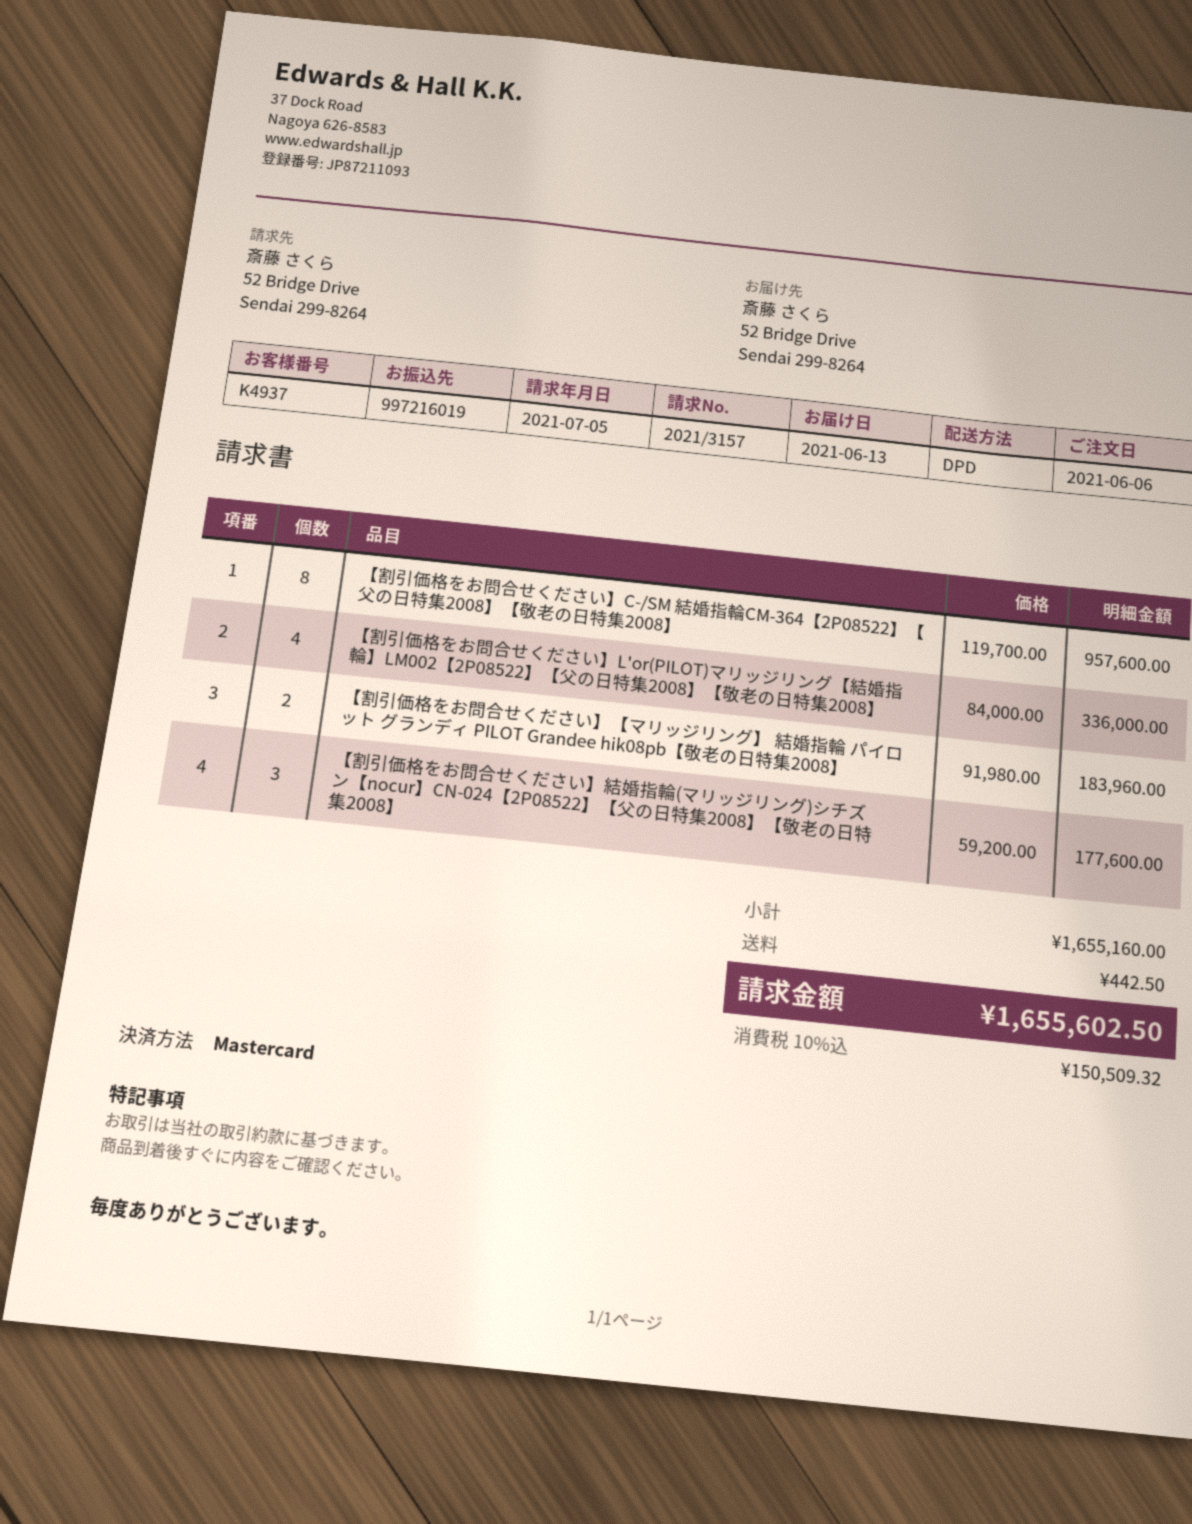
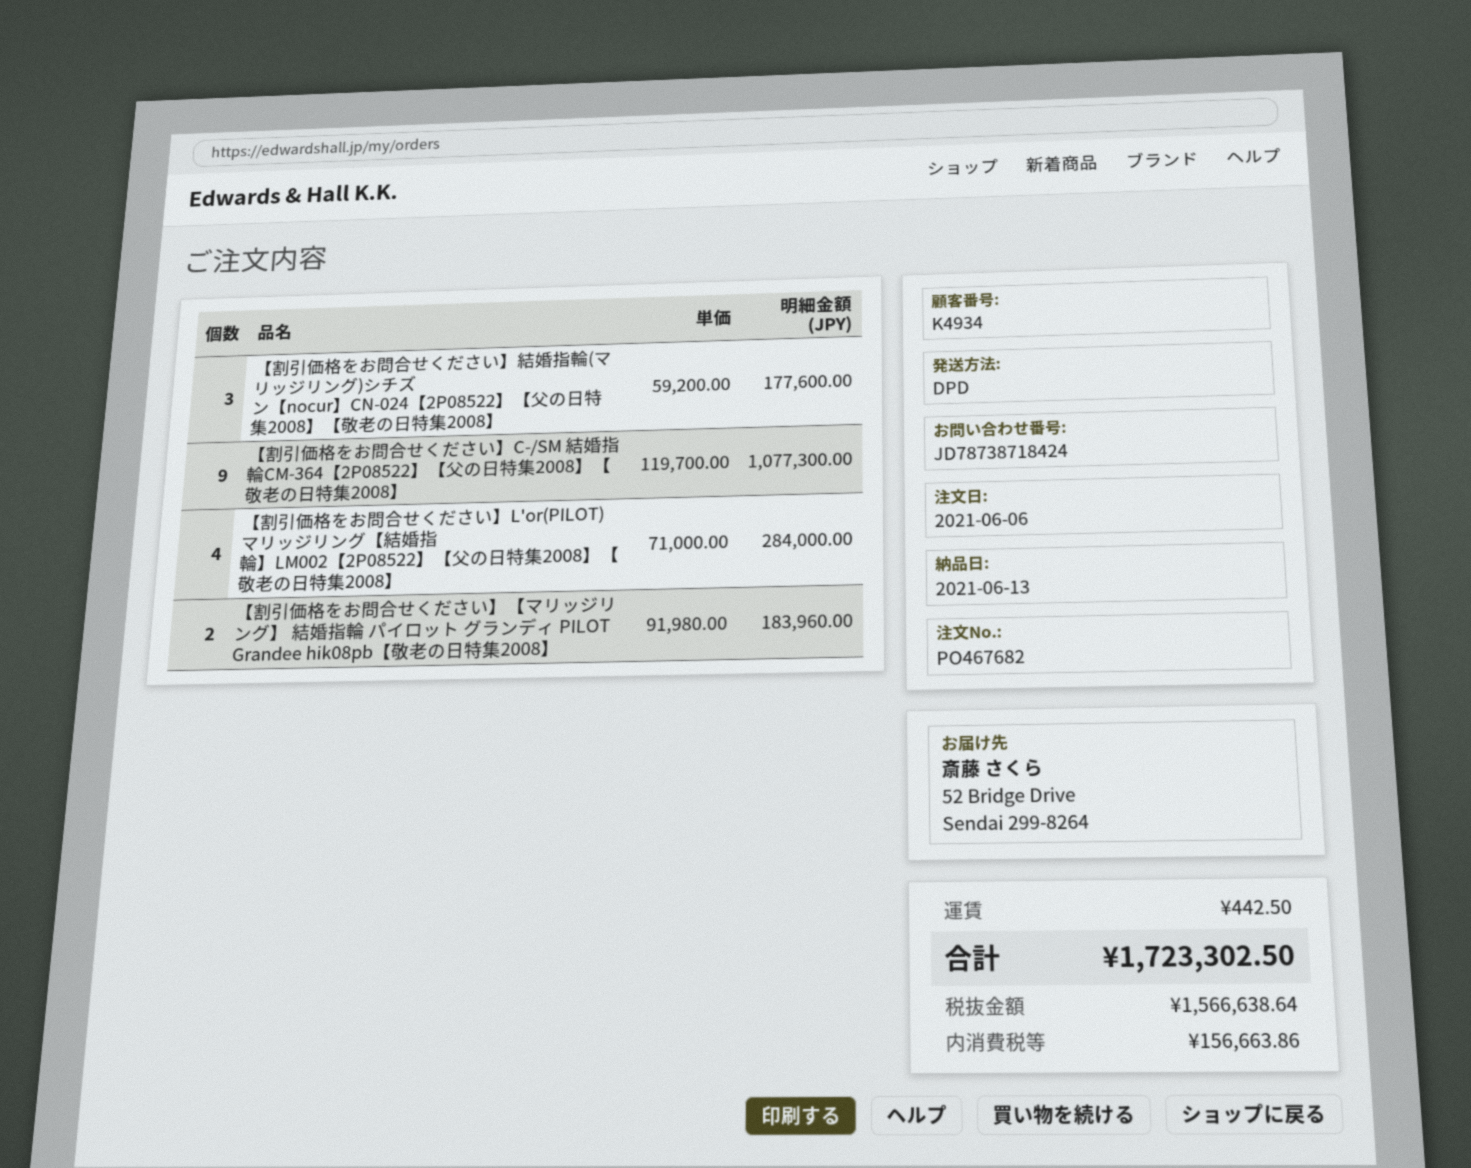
customer number: K4937 -> K4934
【割引価格をお問合せください】C-/SM 結婚指輪CM-364【2P08522】【父の日特集2008】【敬老の日特集2008】: 8 x 119700.00 = 957600.00 -> 9 x 119700.00 = 1077300.00
【割引価格をお問合せください】L'or(PILOT)マリッジリング【結婚指輪】LM002【2P08522】【父の日特集2008】【敬老の日特集2008】: 4 x 84000.00 = 336000.00 -> 4 x 71000.00 = 284000.00
tax: 150509.32 -> 156663.86
total: 1655602.50 -> 1723302.50

